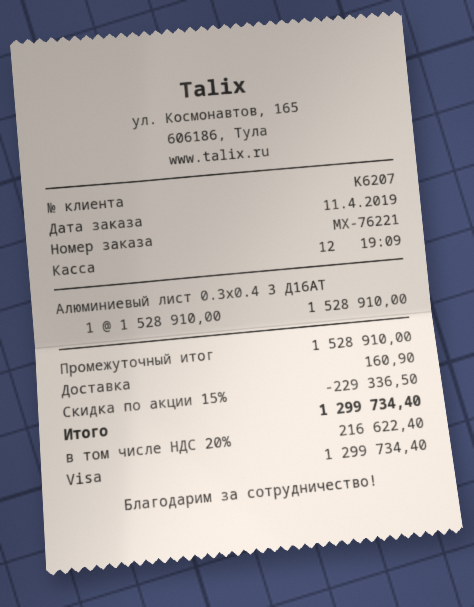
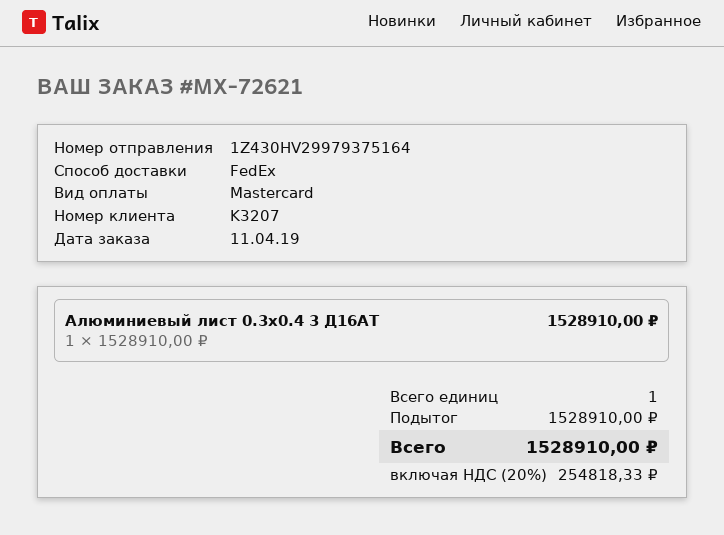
order number: MX-76221 -> MX-72621
customer number: K6207 -> K3207
payment method: Visa -> Mastercard
discount: 15% = 229336.50 -> none
shipping: 160.90 -> none
tax: 20% = 216622.40 -> 20% = 254818.33
total: 1299734.40 -> 1528910.00

